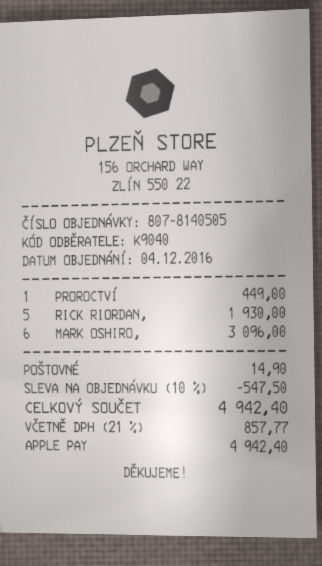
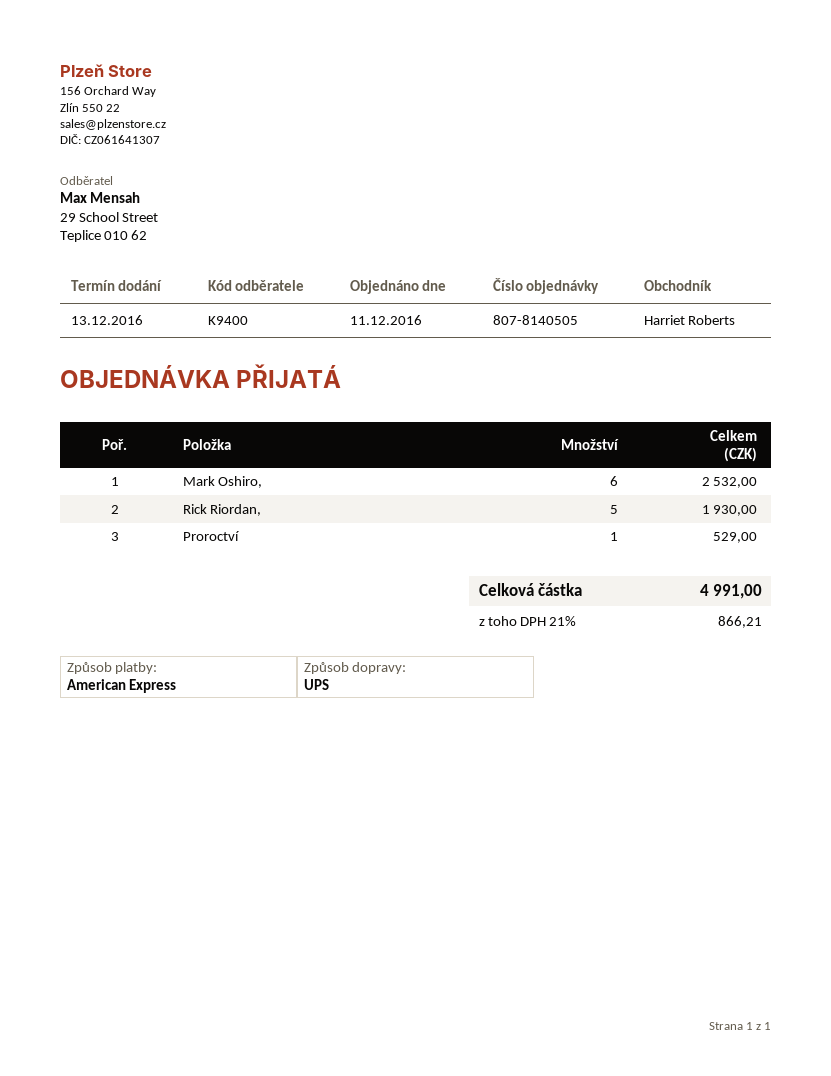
order date: 2016-12-04 -> 2016-12-11
customer number: K9040 -> K9400
payment method: Apple Pay -> American Express
PROROCTVÍ: 1 for 449.00 -> 1 for 529.00
MARK OSHIRO,: 6 for 3096.00 -> 6 for 2532.00
discount: 10% = 547.50 -> none
shipping: 14.90 -> none
tax: 21% = 857.77 -> 21% = 866.21
total: 4942.40 -> 4991.00

